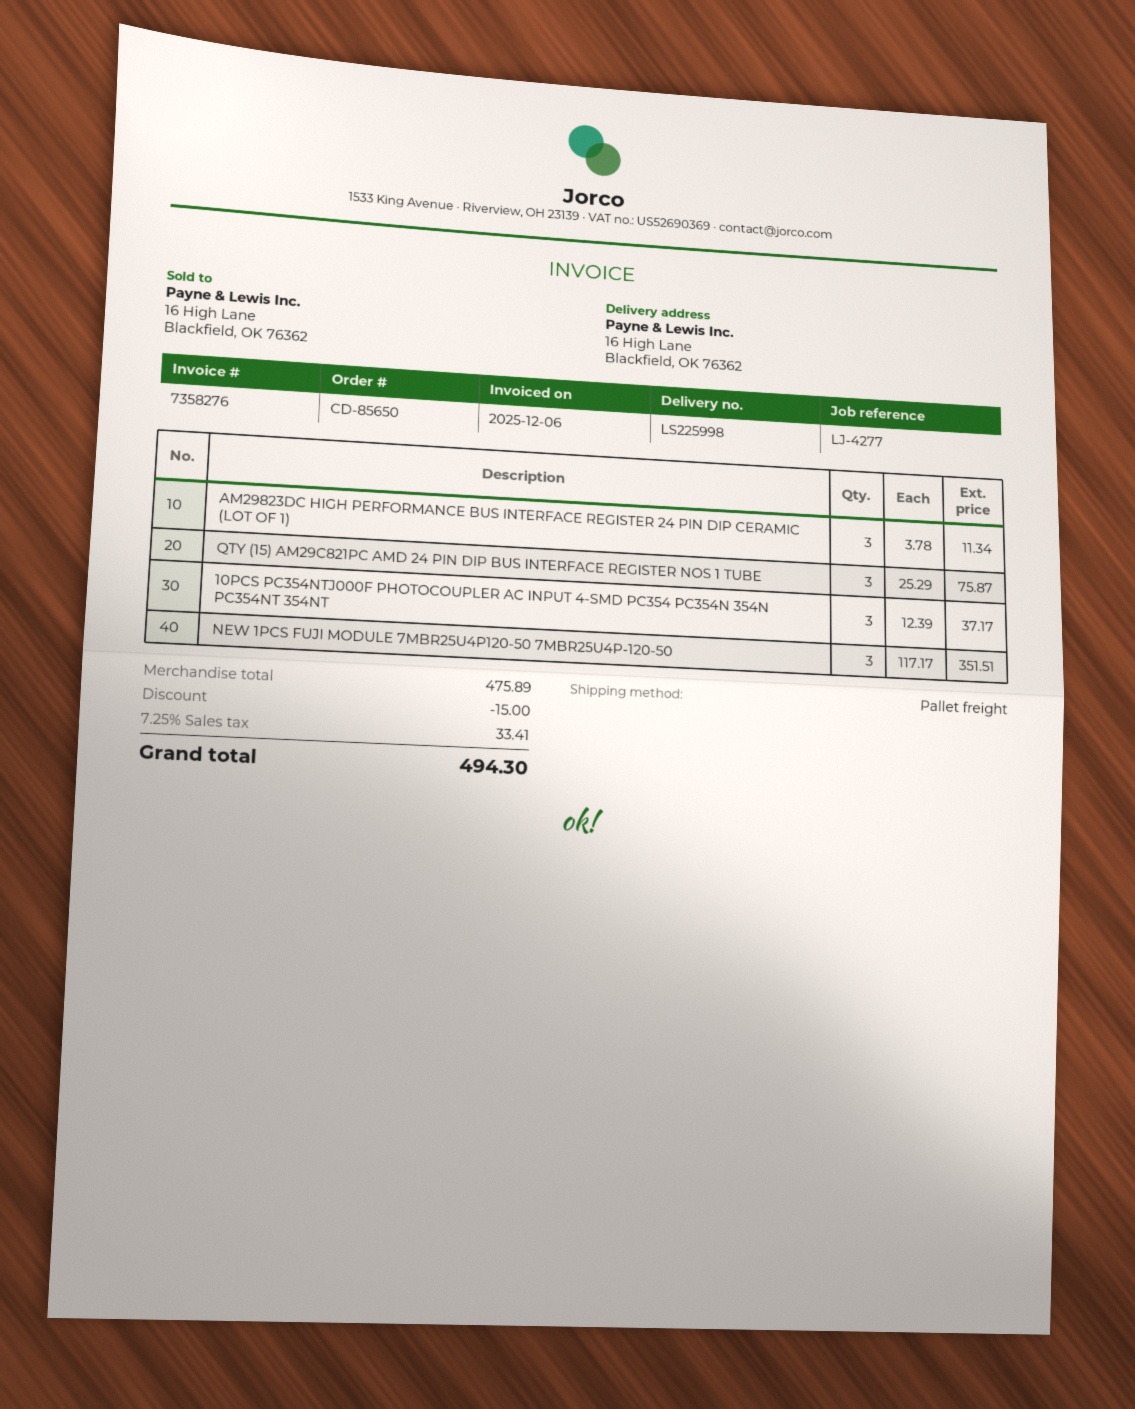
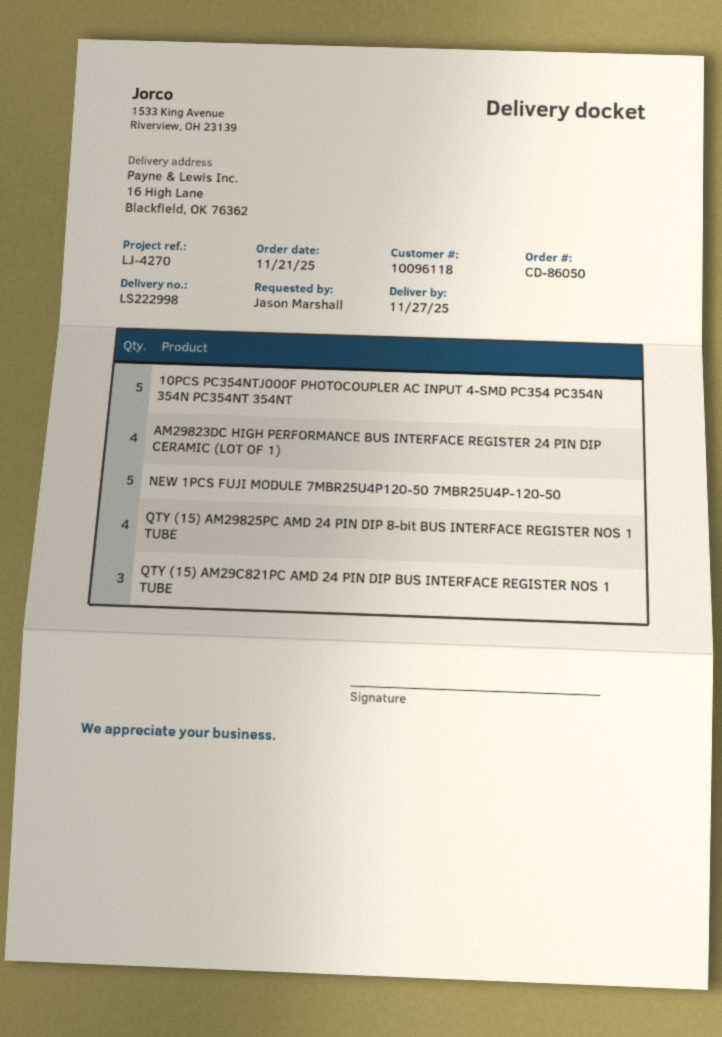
order number: CD-85650 -> CD-86050
delivery note number: LS225998 -> LS222998
reference: LJ-4277 -> LJ-4270
AM29823DC HIGH PERFORMANCE BUS INTERFACE REGISTER 24 PIN DIP CERAMIC (LOT OF 1): 3 -> 4
10PCS PC354NTJ000F PHOTOCOUPLER AC INPUT 4-SMD PC354 PC354N 354N PC354NT 354NT: 3 -> 5
NEW 1PCS FUJI MODULE 7MBR25U4P120-50 7MBR25U4P-120-50: 3 -> 5
QTY (15) AM29825PC AMD 24 PIN DIP 8-bit BUS INTERFACE REGISTER NOS 1 TUBE: none -> 4

